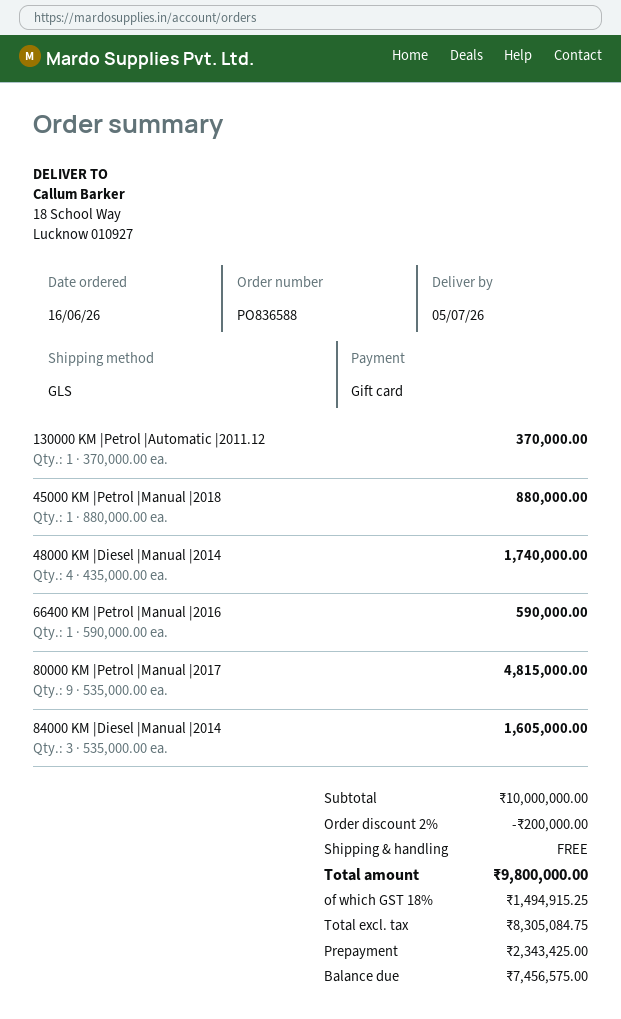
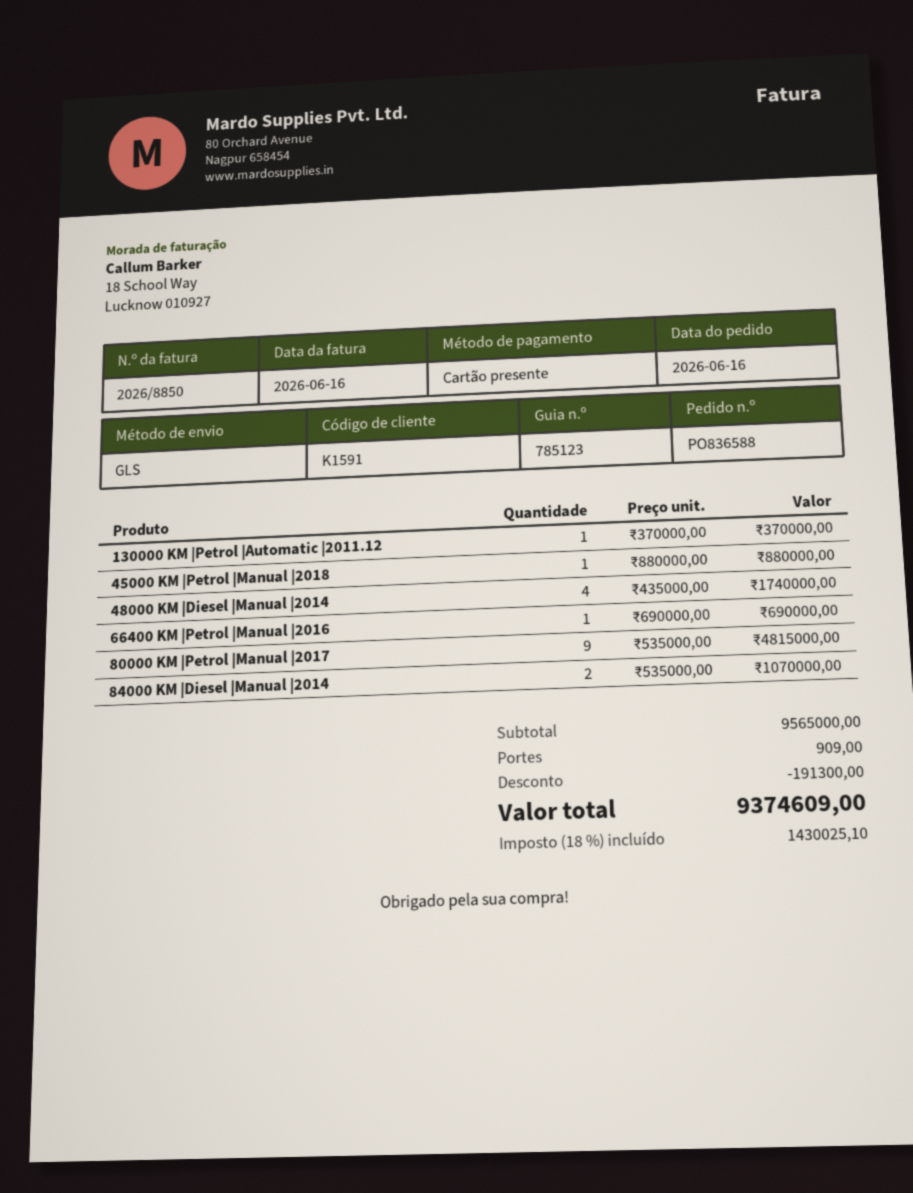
66400 KM |Petrol |Manual |2016: 1 x 590000.00 = 590000.00 -> 1 x 690000.00 = 690000.00
84000 KM |Diesel |Manual |2014: 3 x 535000.00 = 1605000.00 -> 2 x 535000.00 = 1070000.00
subtotal: 10000000.00 -> 9565000.00
discount: 200000.00 -> 191300.00
shipping: 0.00 -> 909.00
tax: 18% = 1494915.25 -> 18% = 1430025.10
total: 9800000.00 -> 9374609.00

